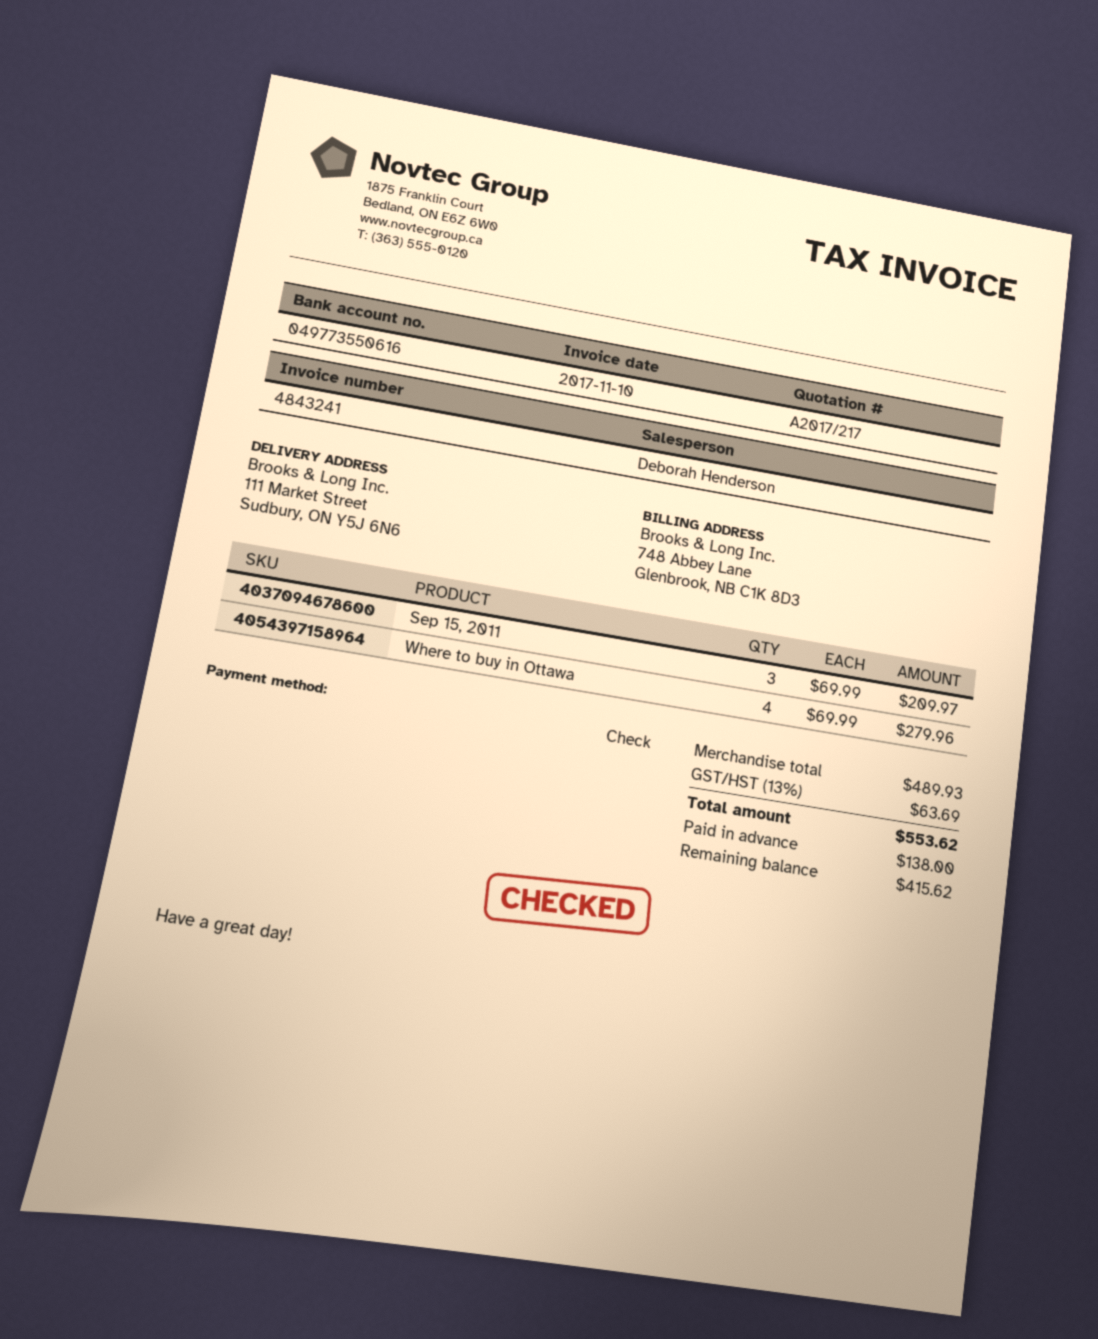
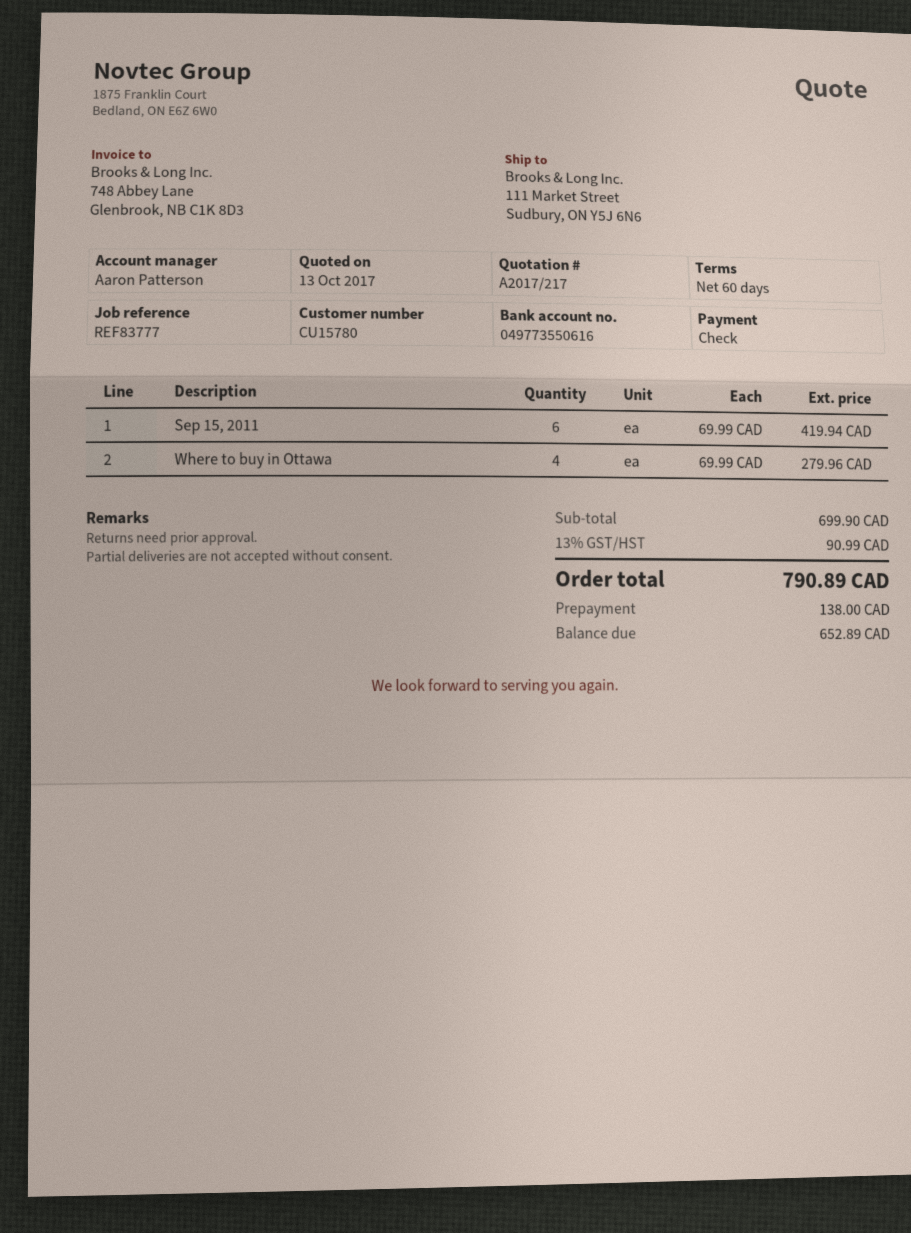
sales rep: Deborah Henderson -> Aaron Patterson
Sep 15, 2011: 3 x 69.99 = 209.97 -> 6 x 69.99 = 419.94
subtotal: 489.93 -> 699.90
tax: 13% = 63.69 -> 13% = 90.99
total: 553.62 -> 790.89
balance: 415.62 -> 652.89

